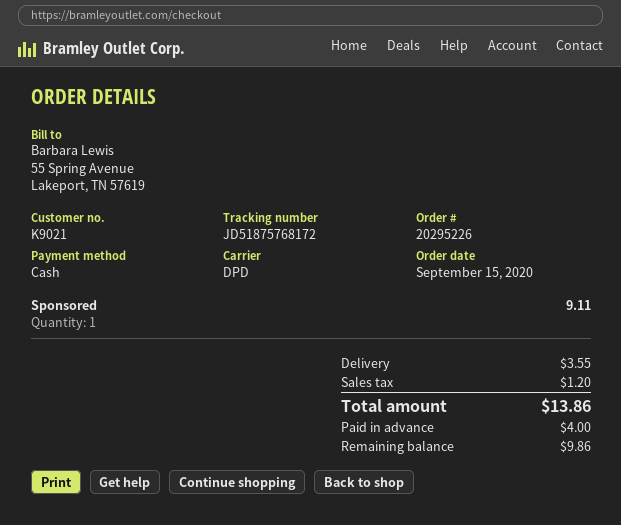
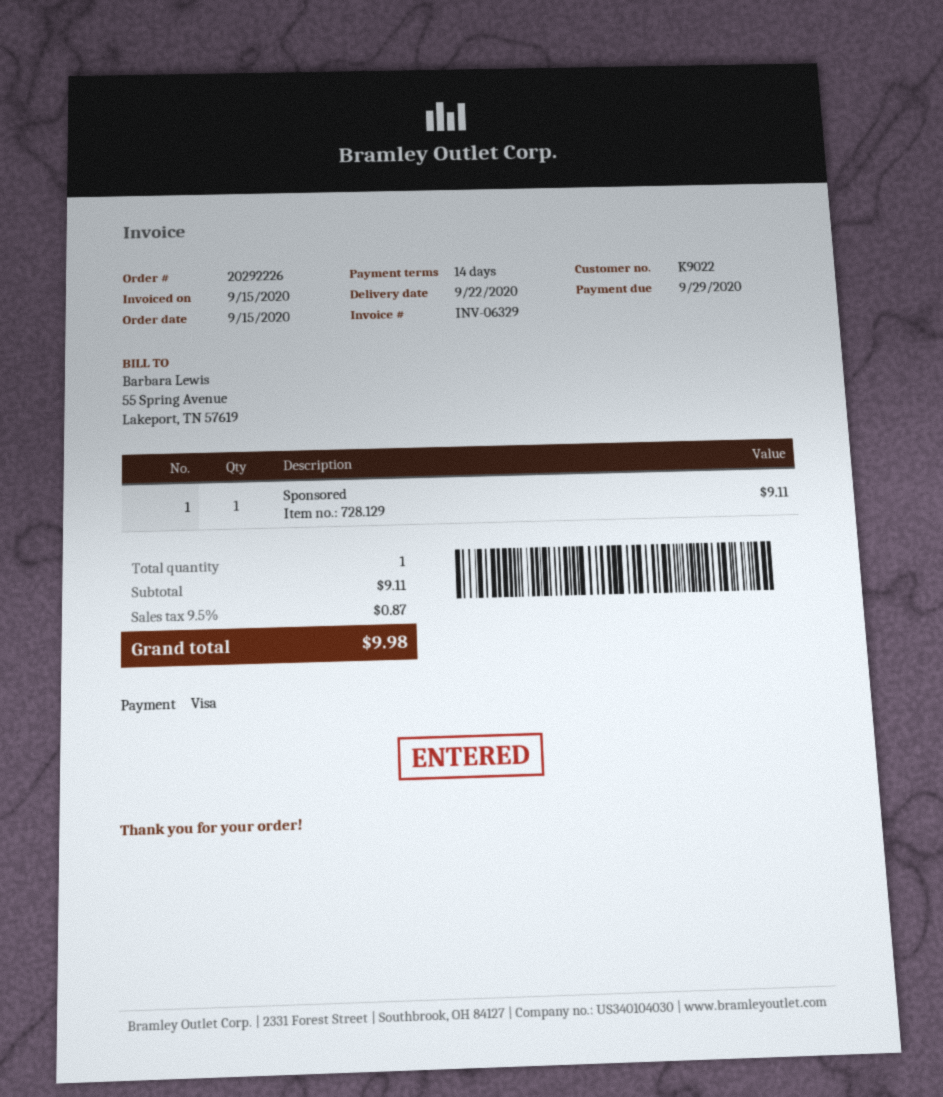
order number: 20295226 -> 20292226
customer number: K9021 -> K9022
payment method: cash -> Visa
shipping: 3.55 -> none
tax: 1.20 -> 0.87
total: 13.86 -> 9.98

